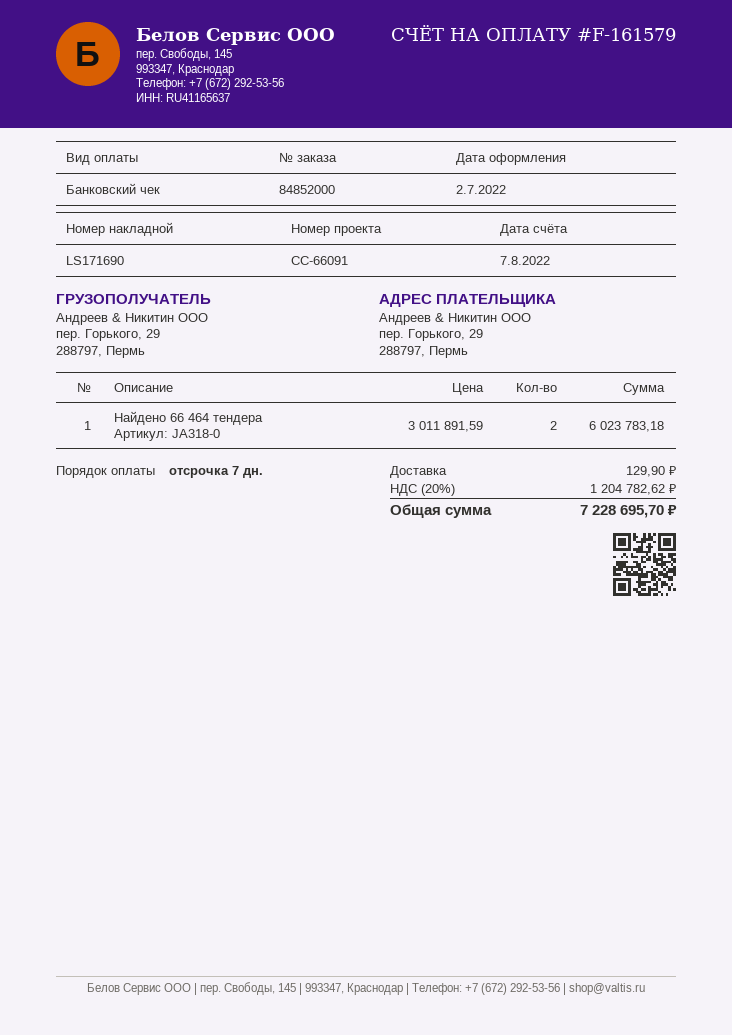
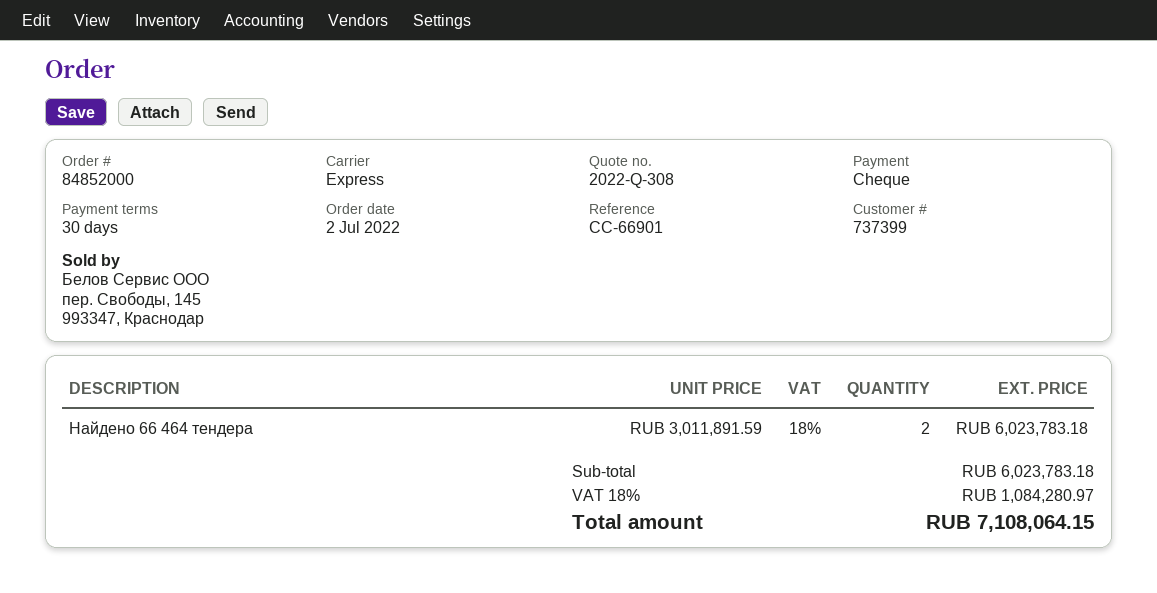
payment terms: 7 days -> 30 days
reference: CC-66091 -> CC-66901
shipping: 129.90 -> none
tax: 20% = 1204782.62 -> 18% = 1084280.97
total: 7228695.70 -> 7108064.15

